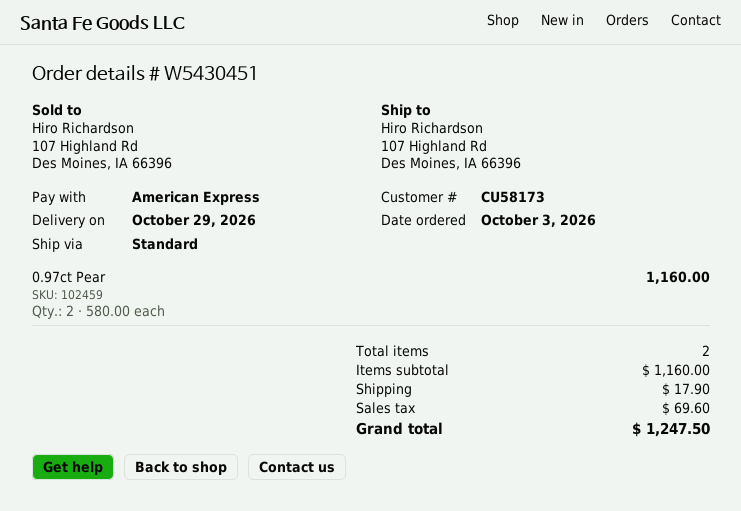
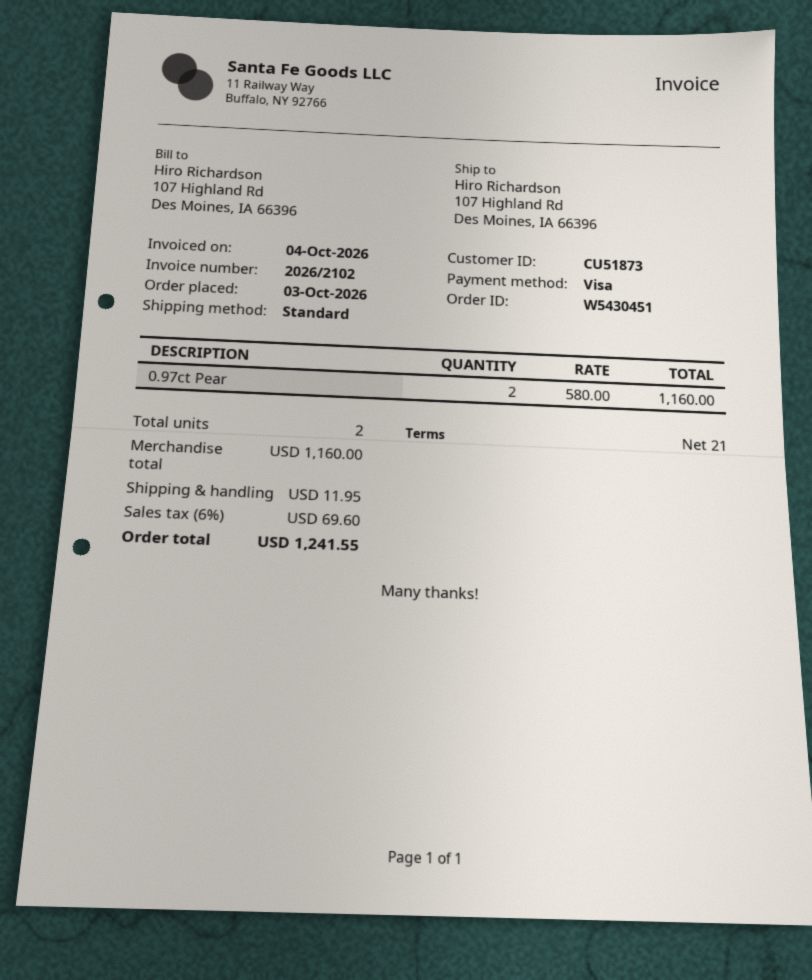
customer number: CU58173 -> CU51873
payment method: American Express -> Visa
shipping: 17.90 -> 11.95
total: 1247.50 -> 1241.55

